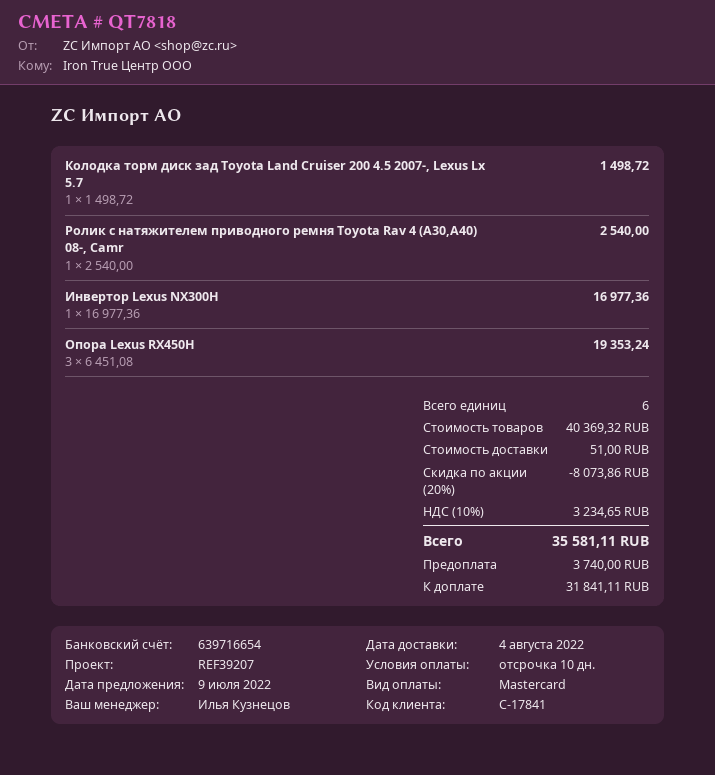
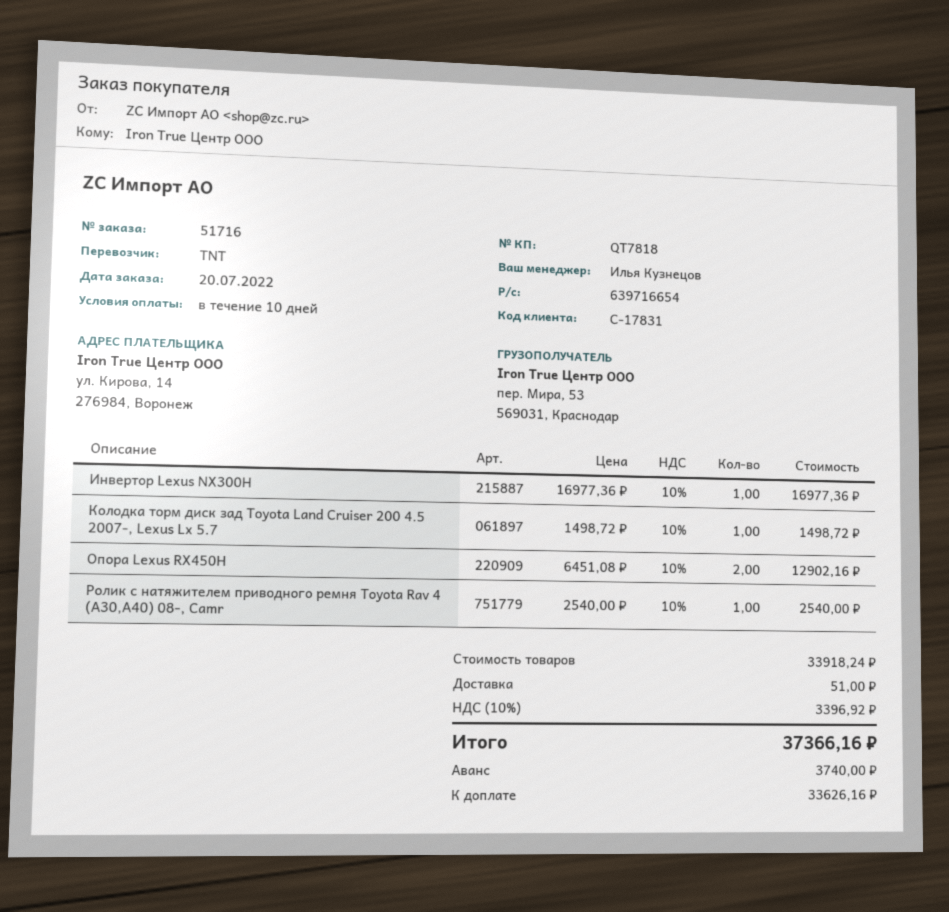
customer number: C-17841 -> C-17831
Опора Lexus RX450H: 3 x 6451.08 = 19353.24 -> 2 x 6451.08 = 12902.16
subtotal: 40369.32 -> 33918.24
discount: 20% = 8073.86 -> none
tax: 10% = 3234.65 -> 10% = 3396.92
total: 35581.11 -> 37366.16
balance: 31841.11 -> 33626.16

